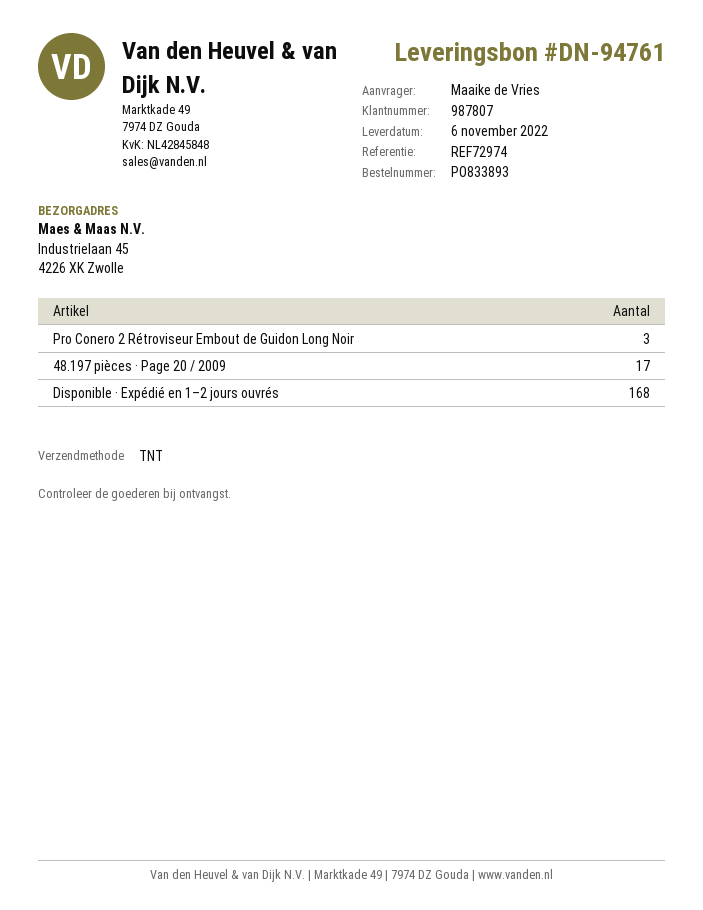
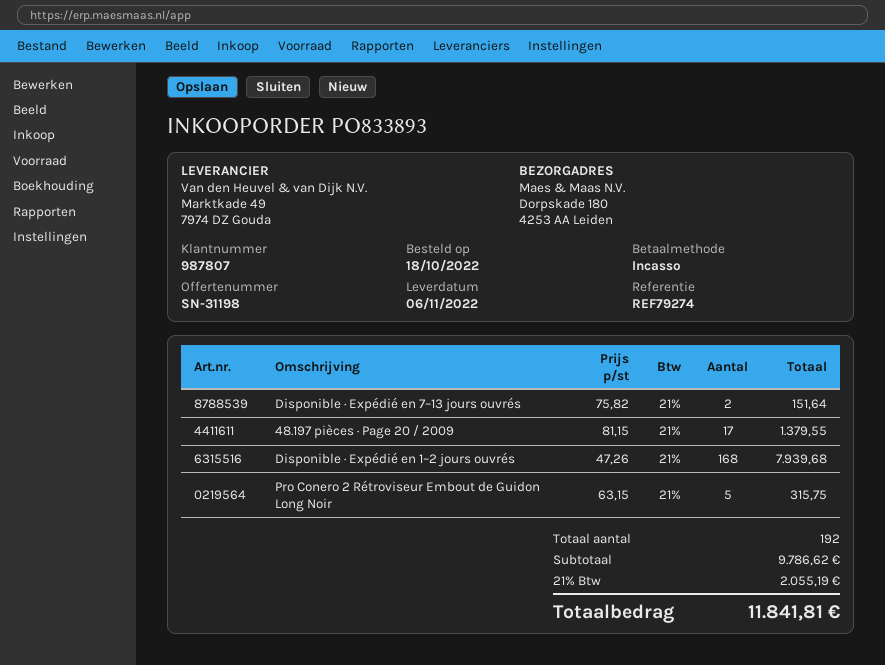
reference: REF72974 -> REF79274
ship to: Industrielaan 45, 4226 XK Zwolle -> Dorpskade 180, 4253 AA Leiden
Pro Conero 2 Rétroviseur Embout de Guidon Long Noir: 3 -> 5
Disponible · Expédié en 7–13 jours ouvrés: none -> 2

